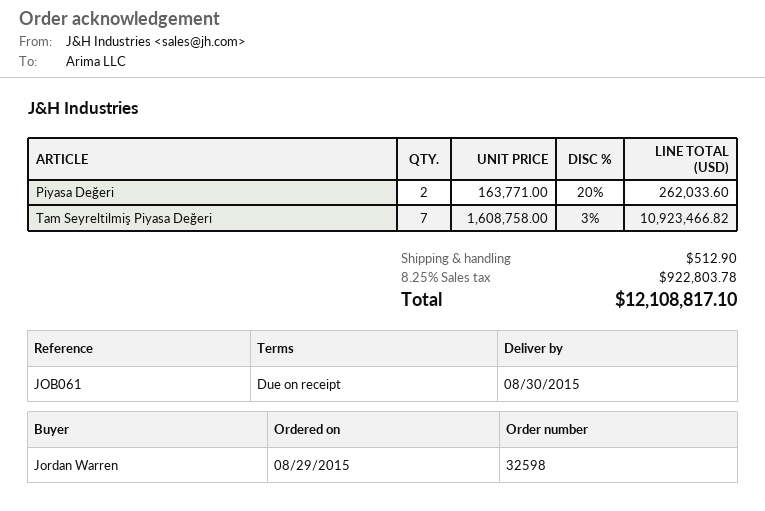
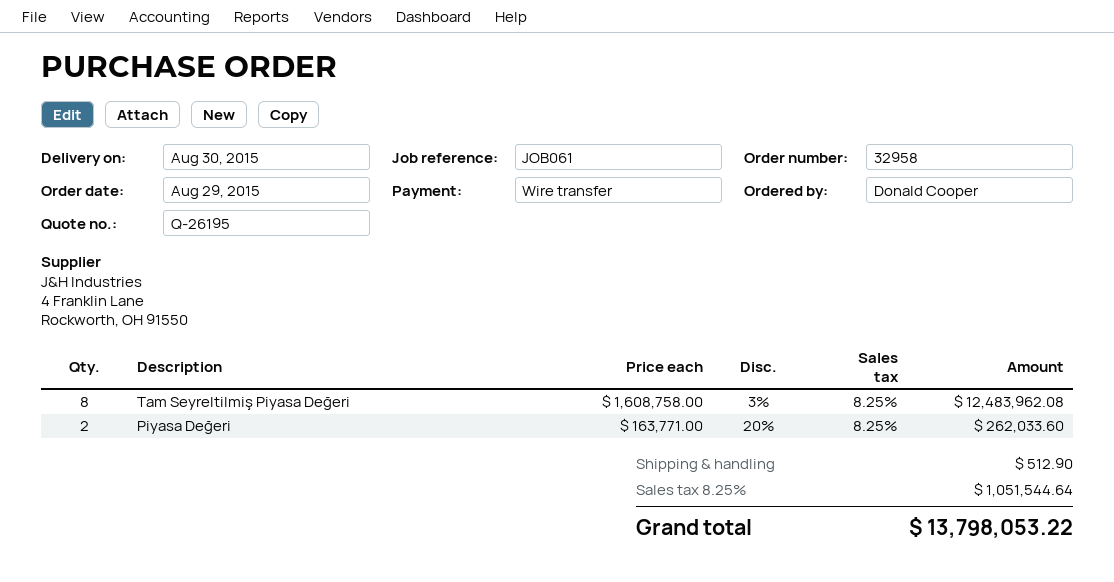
order number: 32598 -> 32958
ordered by: Jordan Warren -> Donald Cooper
Tam Seyreltilmiş Piyasa Değeri: 7 x 1608758.00 - 3% = 10923466.82 -> 8 x 1608758.00 - 3% = 12483962.08
tax: 8.25% = 922803.78 -> 8.25% = 1051544.64
total: 12108817.10 -> 13798053.22

